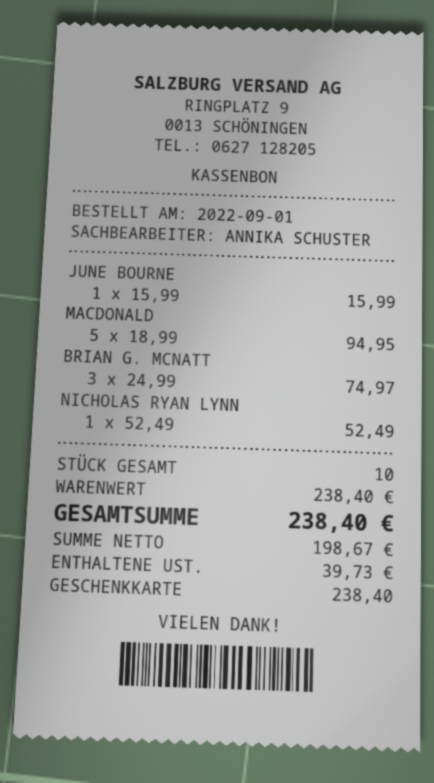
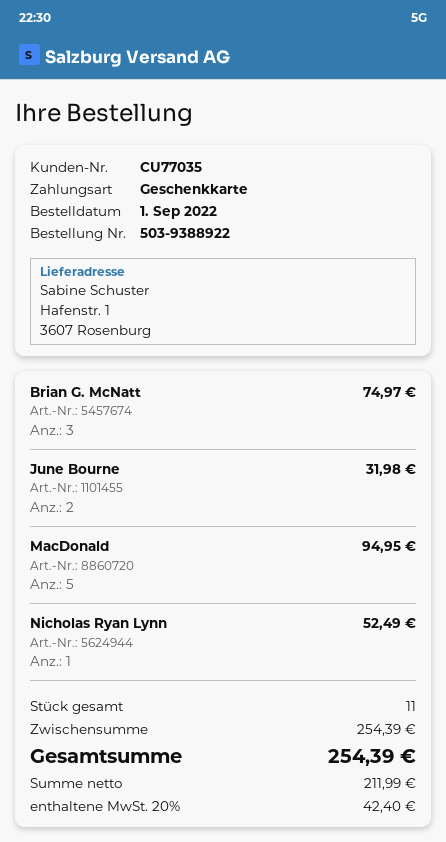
JUNE BOURNE: 1 for 15.99 -> 2 for 31.98
total quantity: 10 -> 11
subtotal: 238.40 -> 254.39
net: 198.67 -> 211.99
tax: 39.73 -> 42.40
total: 238.40 -> 254.39

